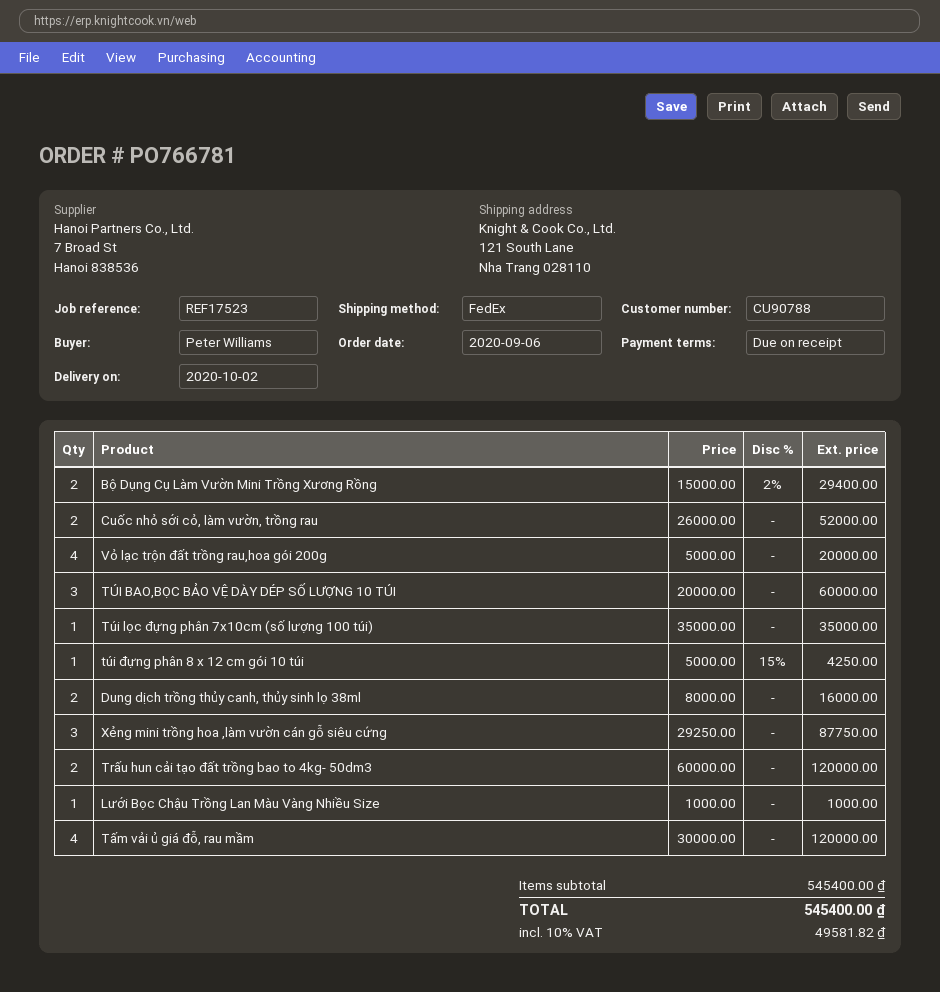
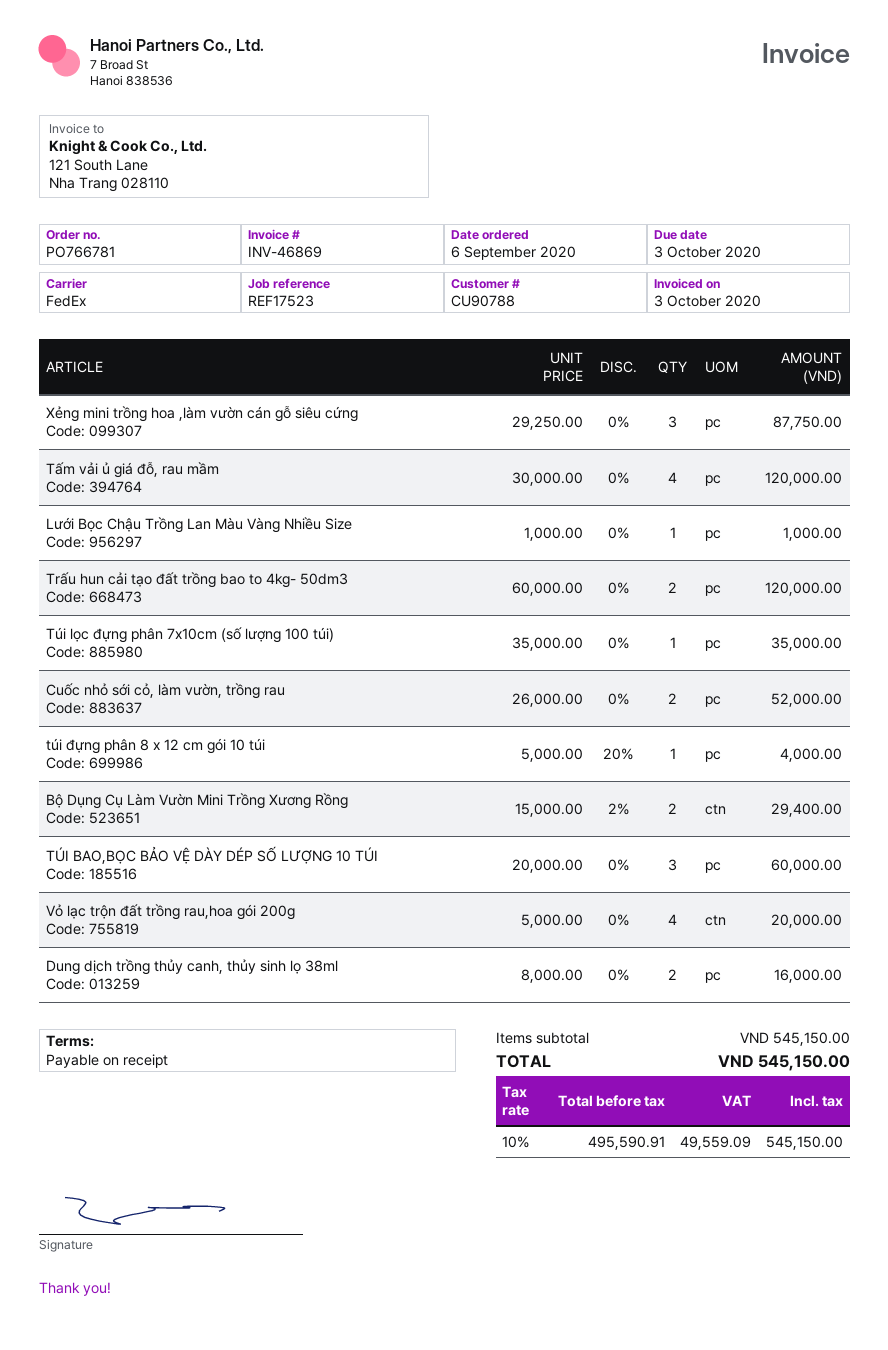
túi đựng phân 8 x 12 cm gói 10 túi: 1 x 5000.00 - 15% = 4250.00 -> 1 x 5000.00 - 20% = 4000.00
subtotal: 545400.00 -> 545150.00
tax: 10% = 49581.82 -> 10% = 49559.09
total: 545400.00 -> 545150.00

